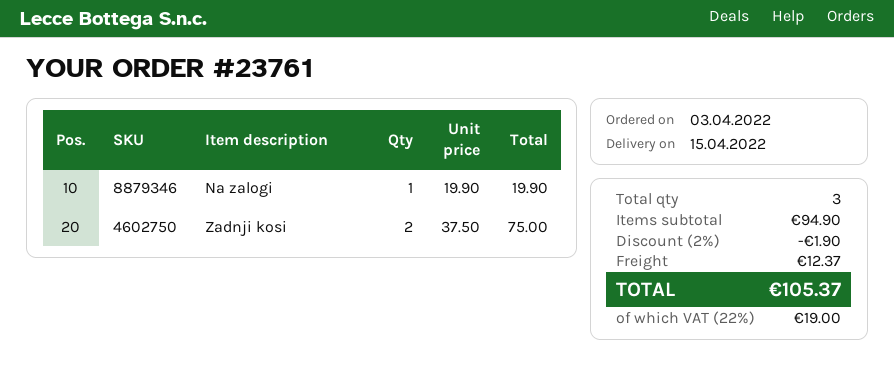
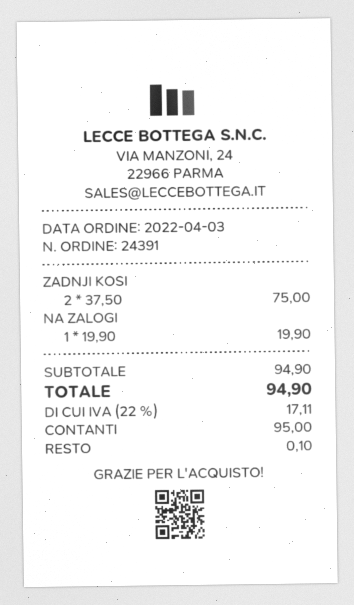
order number: 23761 -> 24391
discount: 2% = 1.90 -> none
shipping: 12.37 -> none
tax: 22% = 19.00 -> 22% = 17.11
total: 105.37 -> 94.90

